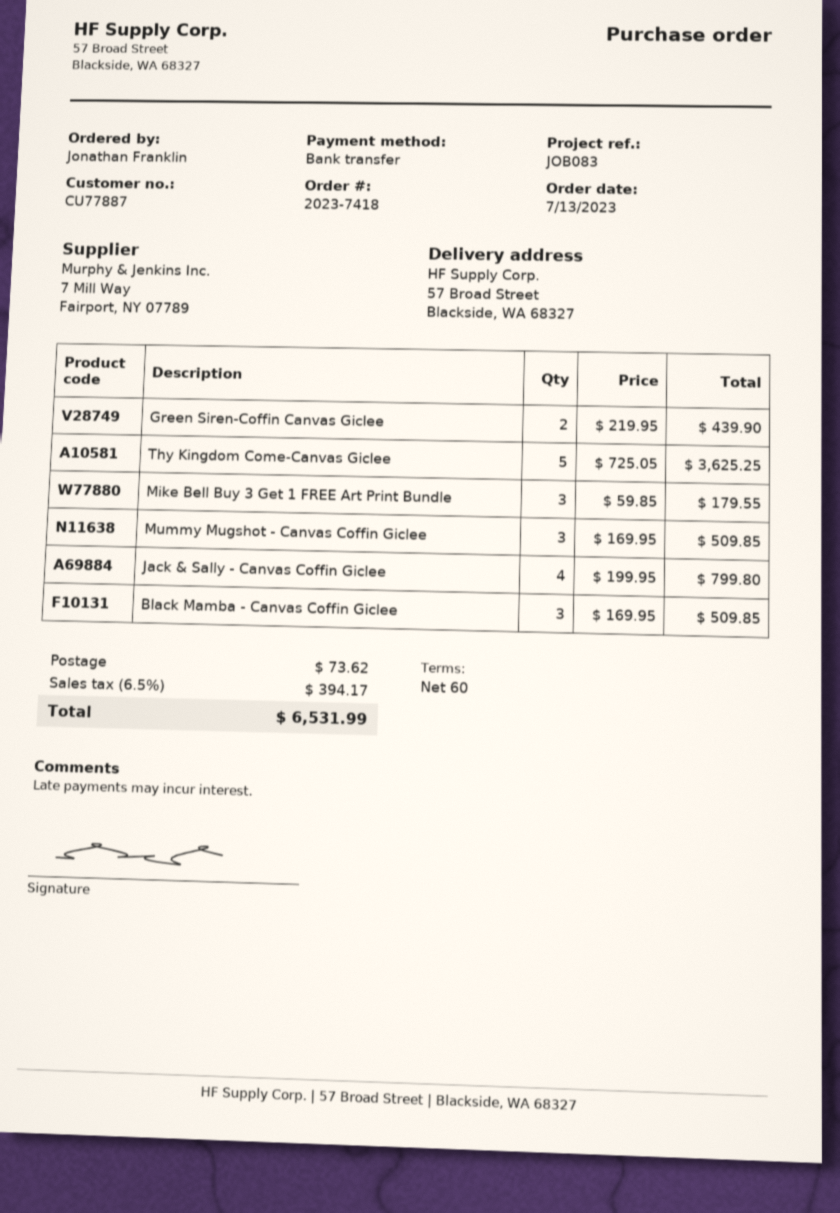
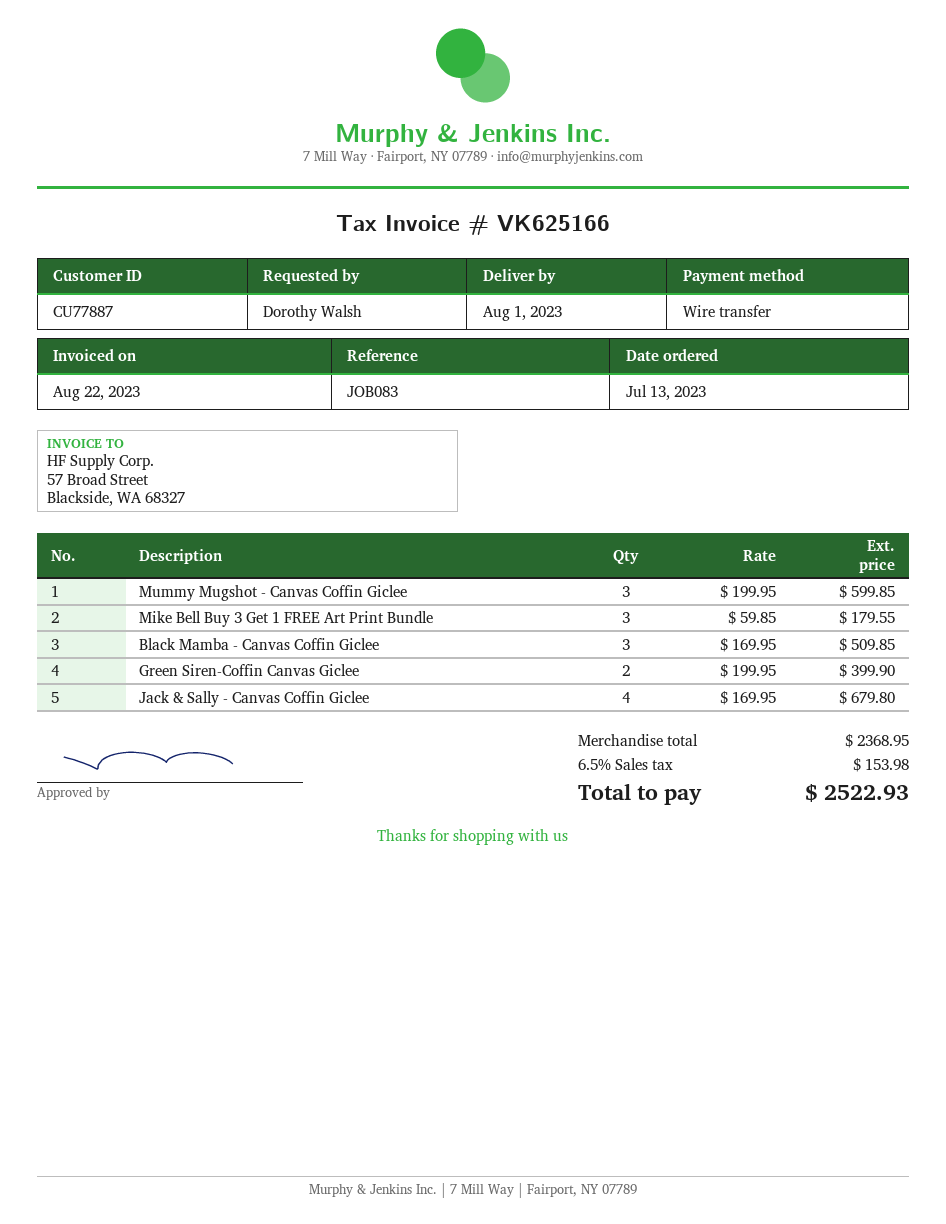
ordered by: Jonathan Franklin -> Dorothy Walsh
Green Siren-Coffin Canvas Giclee: 2 x 219.95 = 439.90 -> 2 x 199.95 = 399.90
Thy Kingdom Come-Canvas Giclee: 5 x 725.05 = 3625.25 -> none
Mummy Mugshot - Canvas Coffin Giclee: 3 x 169.95 = 509.85 -> 3 x 199.95 = 599.85
Jack & Sally - Canvas Coffin Giclee: 4 x 199.95 = 799.80 -> 4 x 169.95 = 679.80
shipping: 73.62 -> none
tax: 6.5% = 394.17 -> 6.5% = 153.98
total: 6531.99 -> 2522.93

